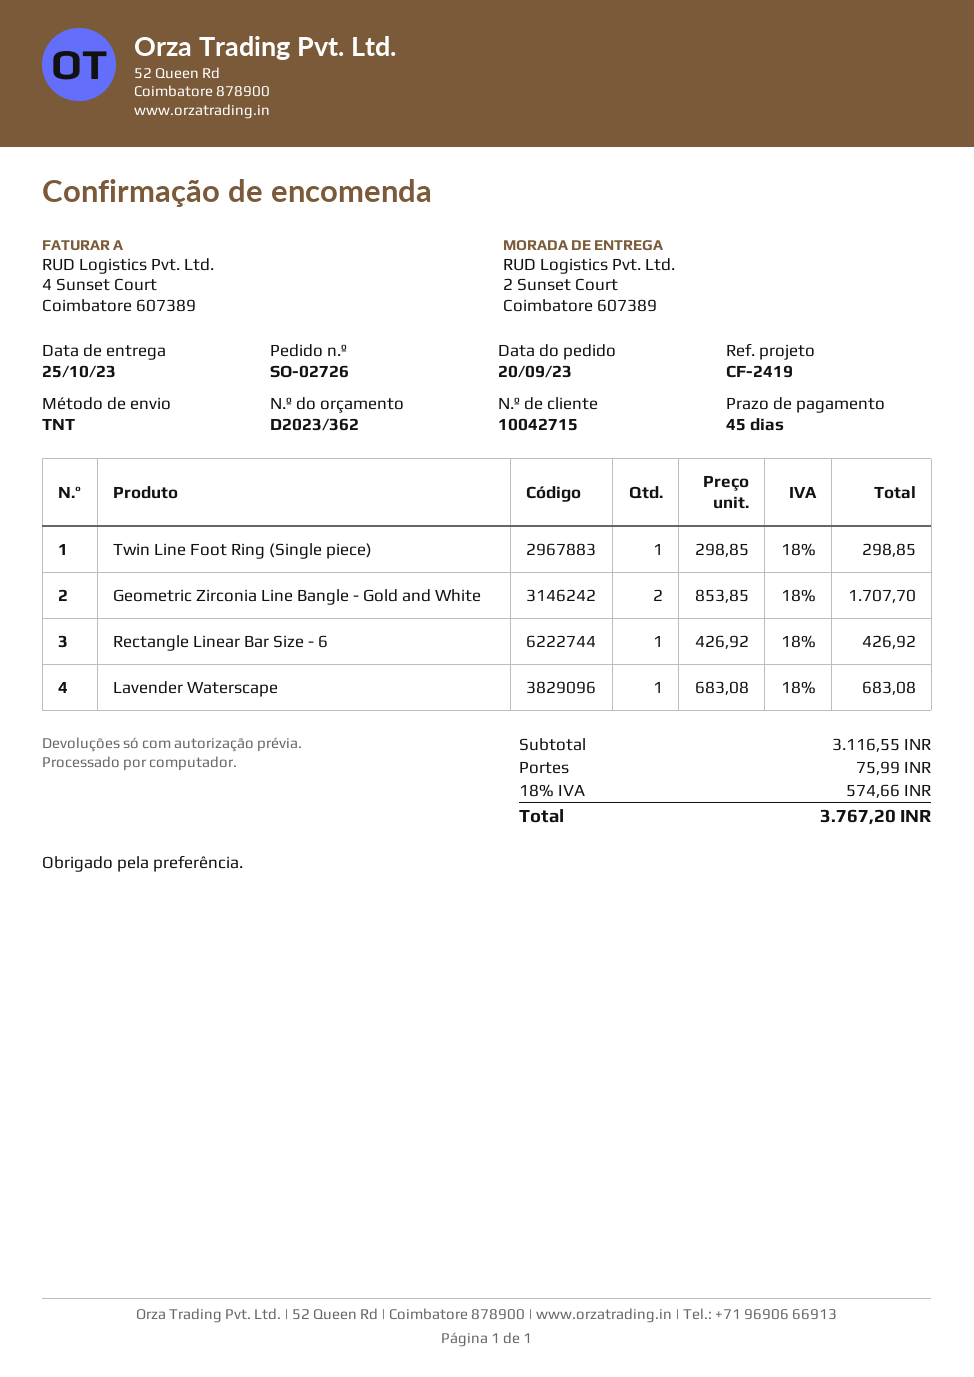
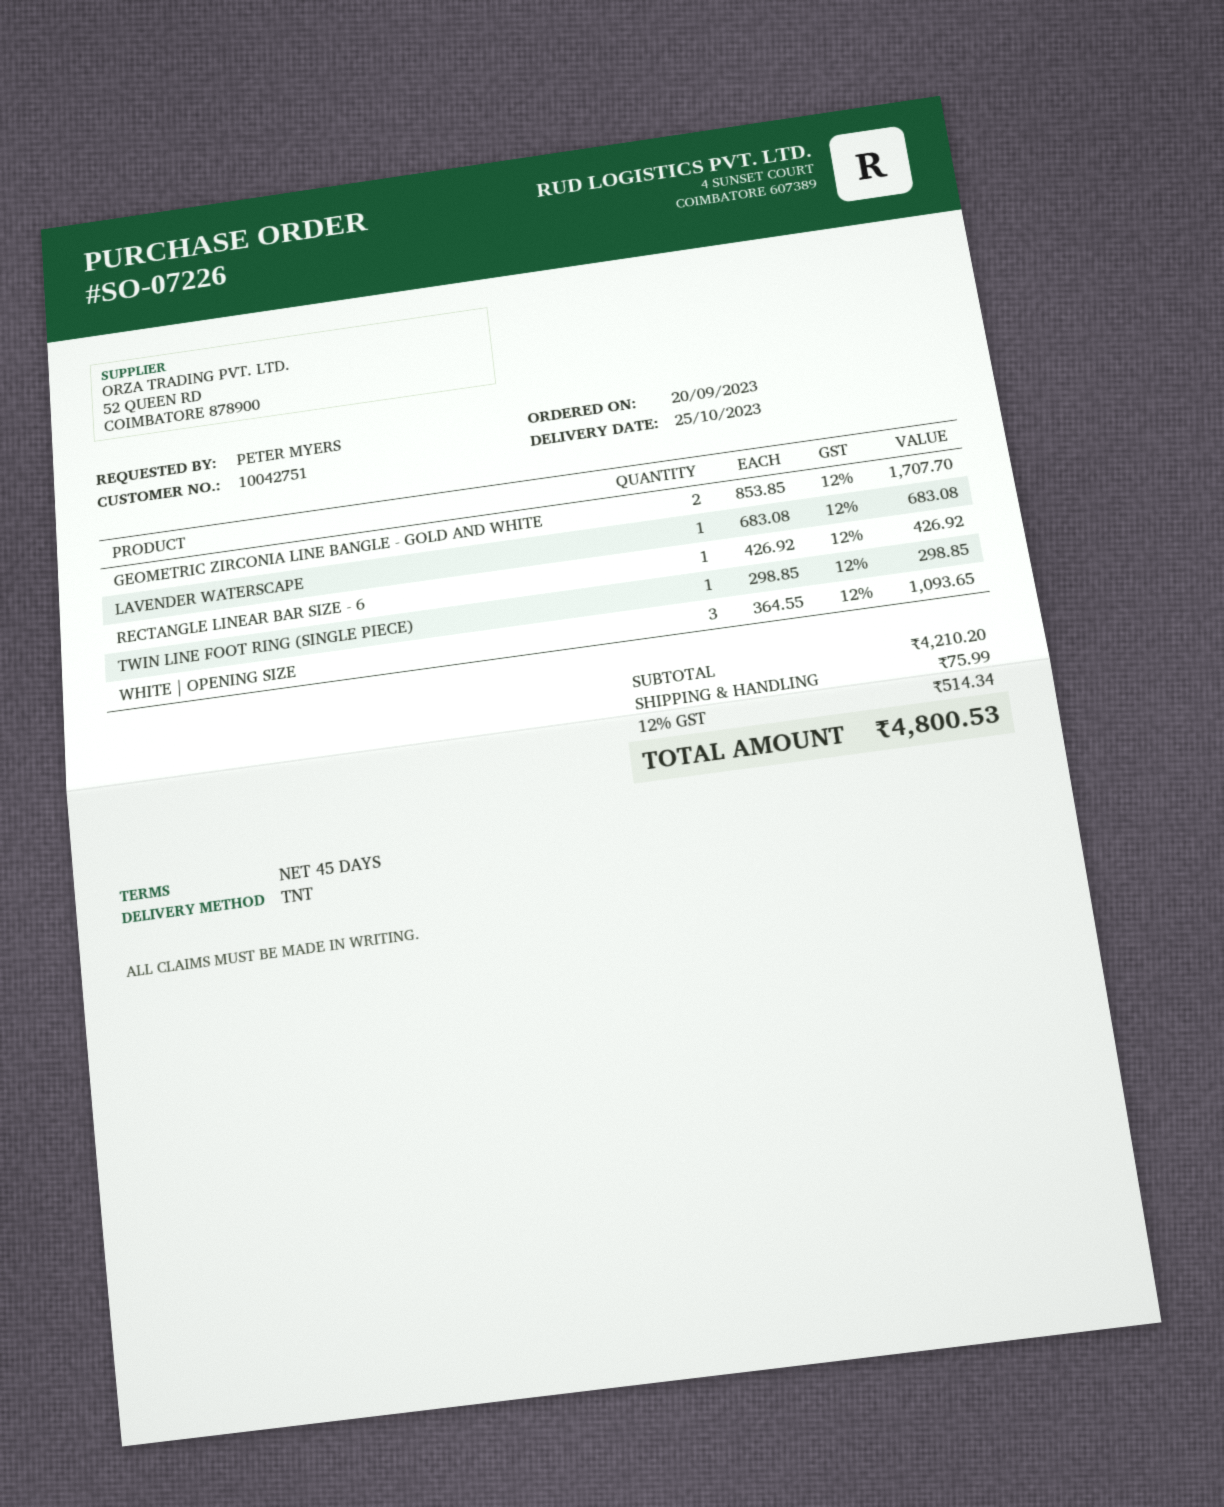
order number: SO-02726 -> SO-07226
customer number: 10042715 -> 10042751
WHITE | OPENING SIZE: none -> 3 x 364.55 = 1093.65
subtotal: 3116.55 -> 4210.20
tax: 18% = 574.66 -> 12% = 514.34
total: 3767.20 -> 4800.53

